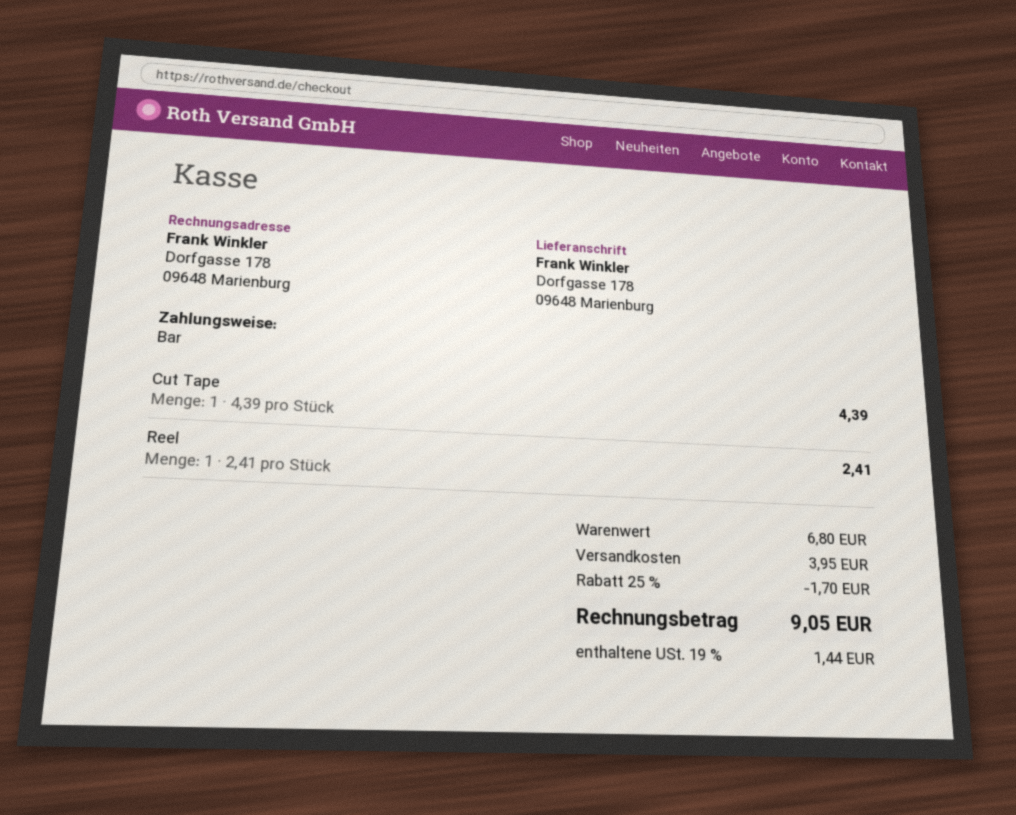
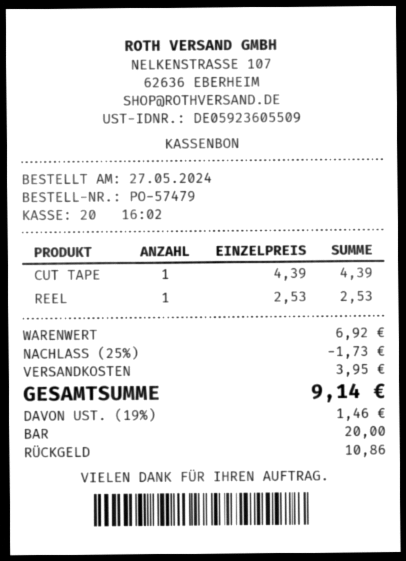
Reel: 1 x 2.41 = 2.41 -> 1 x 2.53 = 2.53
subtotal: 6.80 -> 6.92
discount: 25% = 1.70 -> 25% = 1.73
tax: 19% = 1.44 -> 19% = 1.46
total: 9.05 -> 9.14

